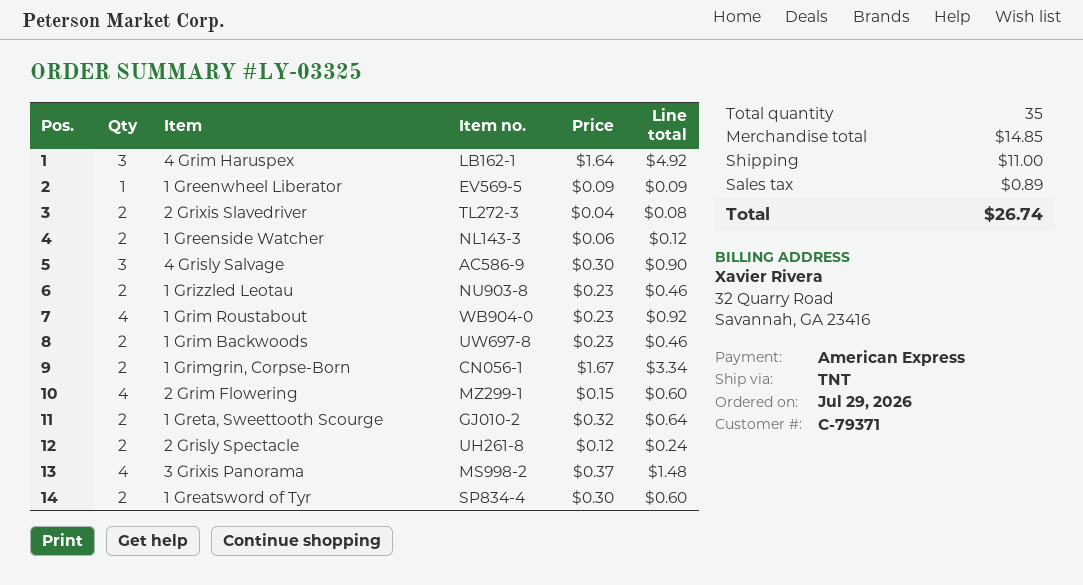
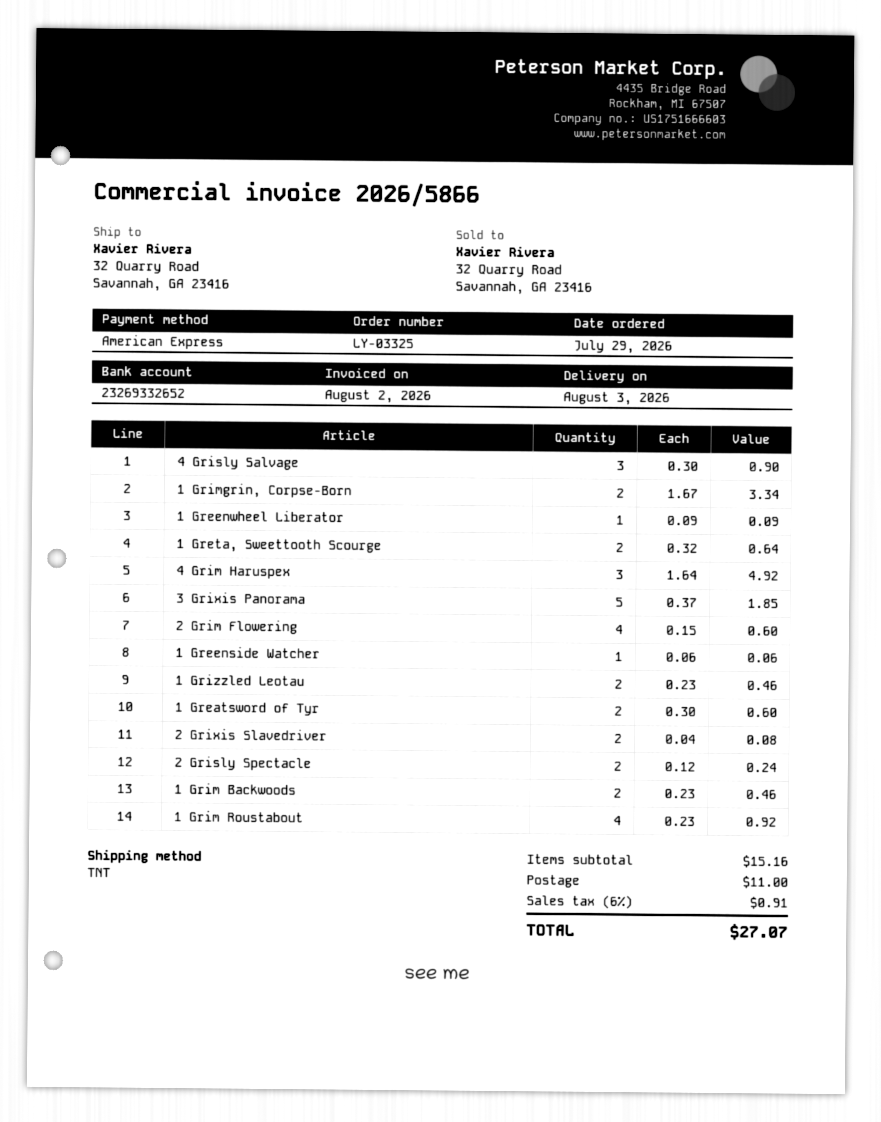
1 Greenside Watcher: 2 x 0.06 = 0.12 -> 1 x 0.06 = 0.06
3 Grixis Panorama: 4 x 0.37 = 1.48 -> 5 x 0.37 = 1.85
subtotal: 14.85 -> 15.16
tax: 0.89 -> 0.91
total: 26.74 -> 27.07

